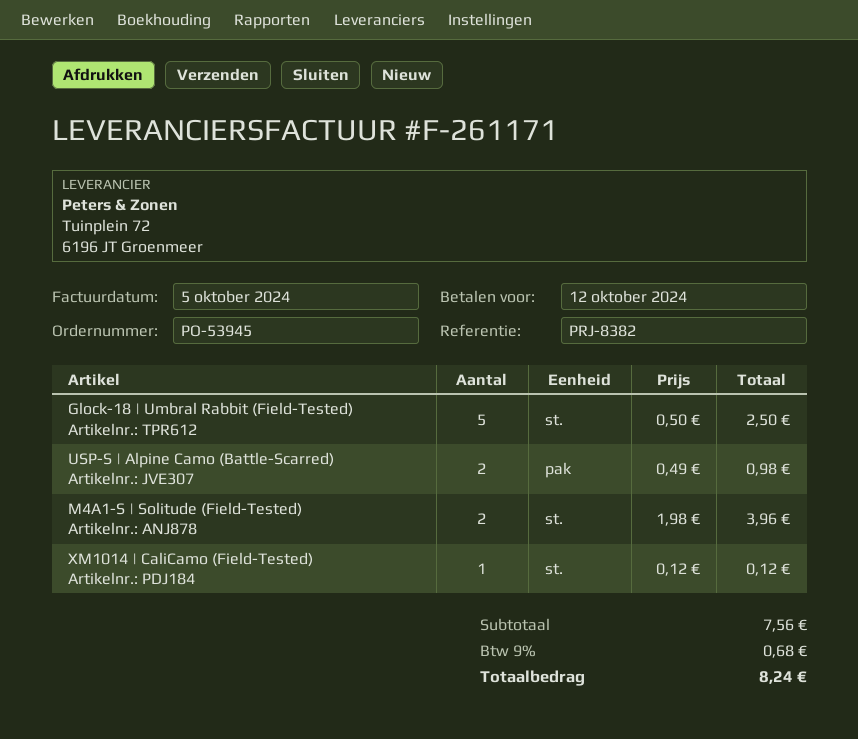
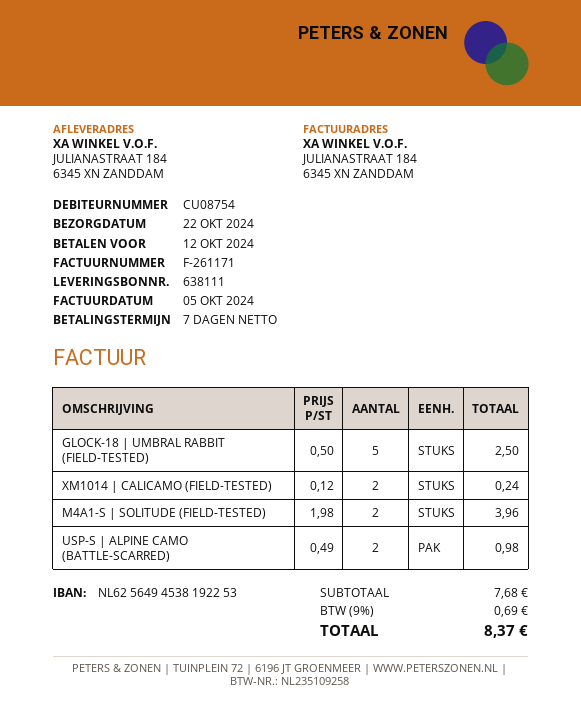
XM1014 | CaliCamo (Field-Tested): 1 x 0.12 = 0.12 -> 2 x 0.12 = 0.24
subtotal: 7.56 -> 7.68
tax: 9% = 0.68 -> 9% = 0.69
total: 8.24 -> 8.37

